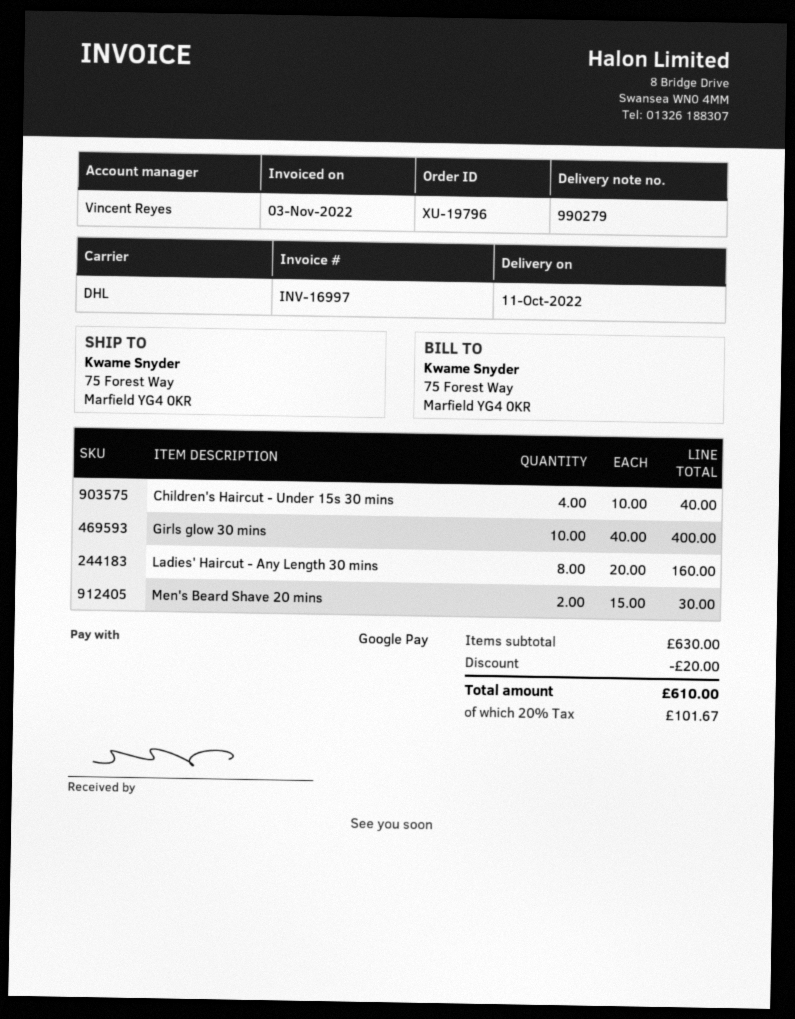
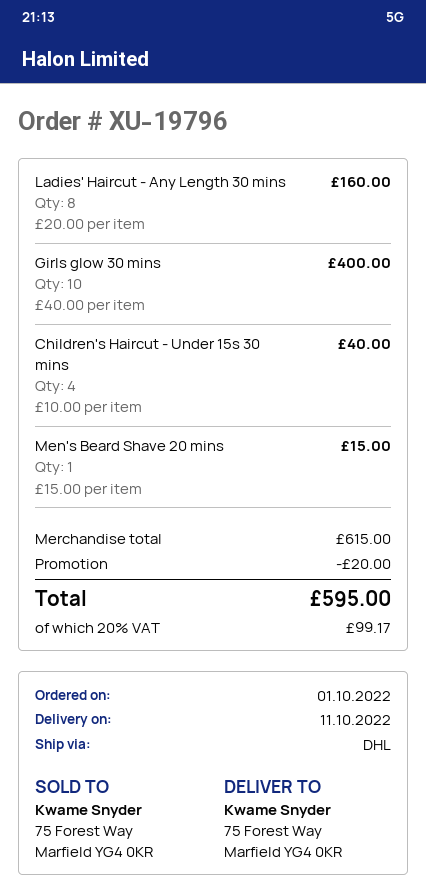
Men's Beard Shave 20 mins: 2 x 15.00 = 30.00 -> 1 x 15.00 = 15.00
subtotal: 630.00 -> 615.00
tax: 20% = 101.67 -> 20% = 99.17
total: 610.00 -> 595.00

